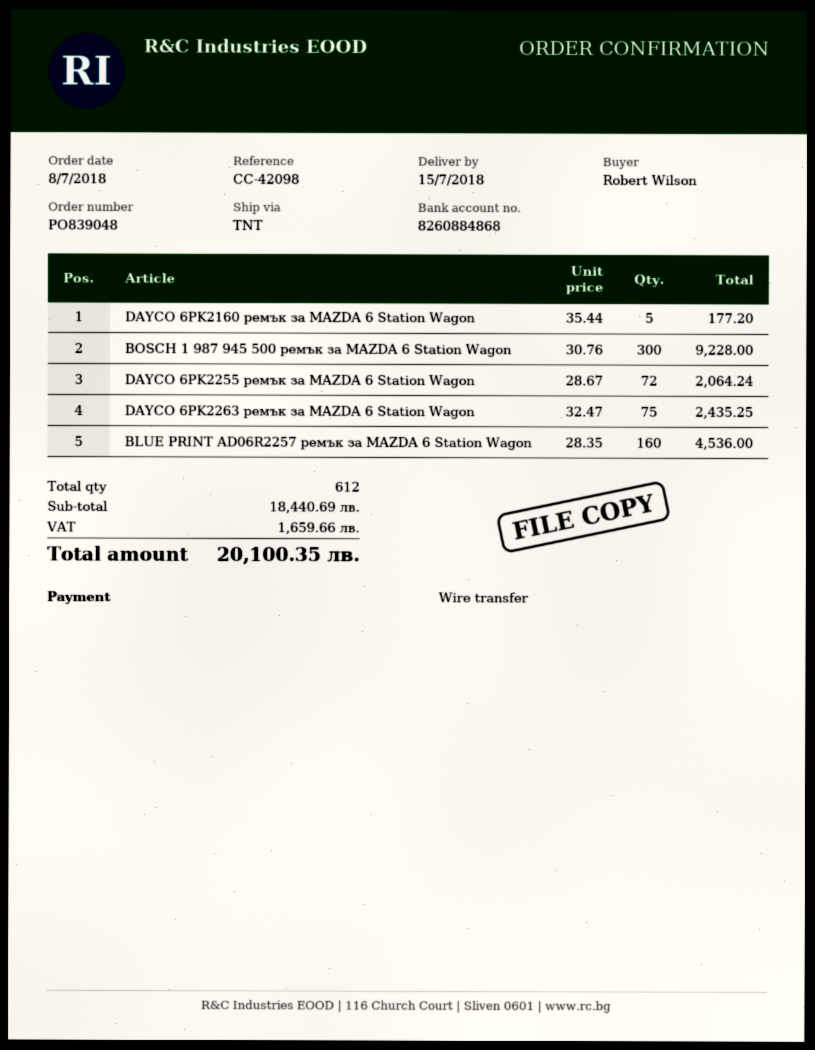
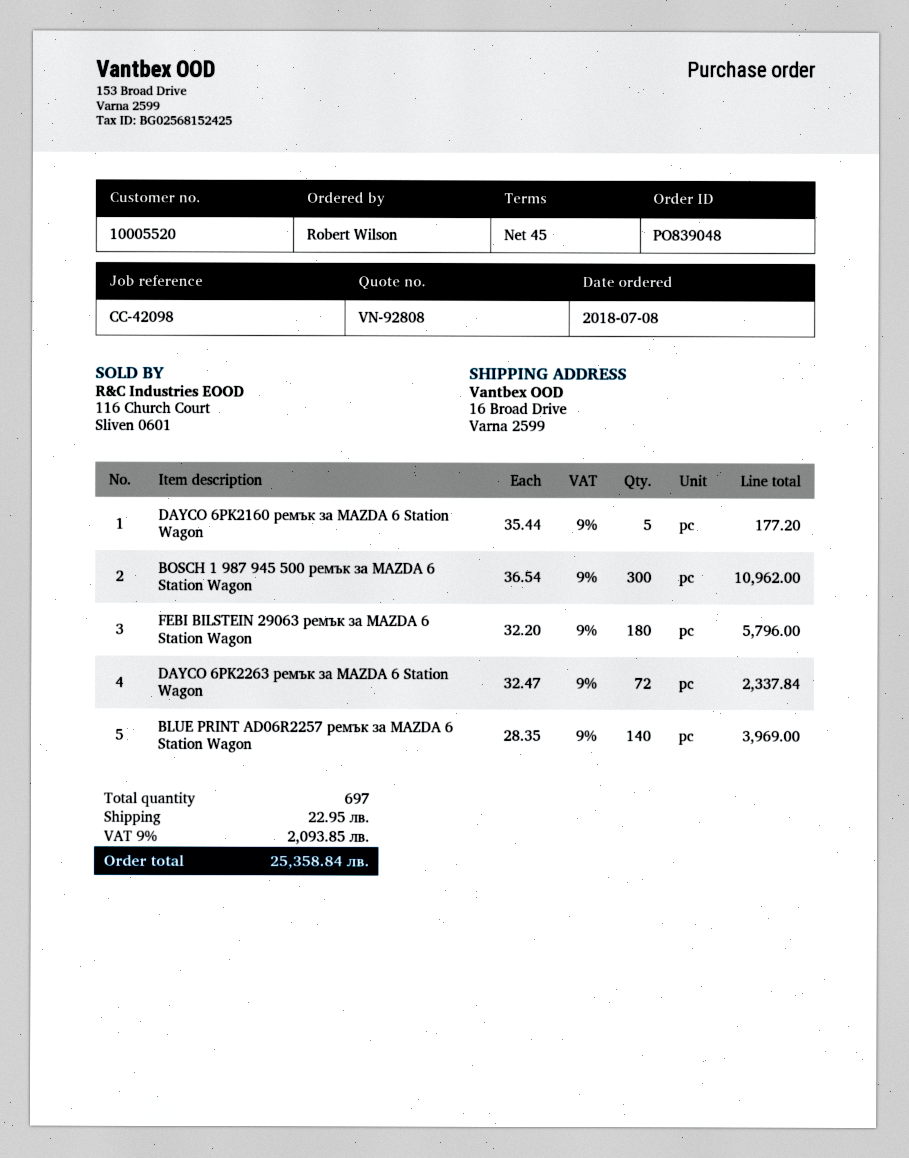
BOSCH 1 987 945 500 ремък за MAZDA 6 Station Wagon: 300 x 30.76 = 9228.00 -> 300 x 36.54 = 10962.00
DAYCO 6PK2255 ремък за MAZDA 6 Station Wagon: 72 x 28.67 = 2064.24 -> none
DAYCO 6PK2263 ремък за MAZDA 6 Station Wagon: 75 x 32.47 = 2435.25 -> 72 x 32.47 = 2337.84
BLUE PRINT AD06R2257 ремък за MAZDA 6 Station Wagon: 160 x 28.35 = 4536.00 -> 140 x 28.35 = 3969.00
FEBI BILSTEIN 29063 ремък за MAZDA 6 Station Wagon: none -> 180 x 32.20 = 5796.00
total quantity: 612 -> 697
shipping: none -> 22.95
tax: 1659.66 -> 2093.85
total: 20100.35 -> 25358.84

